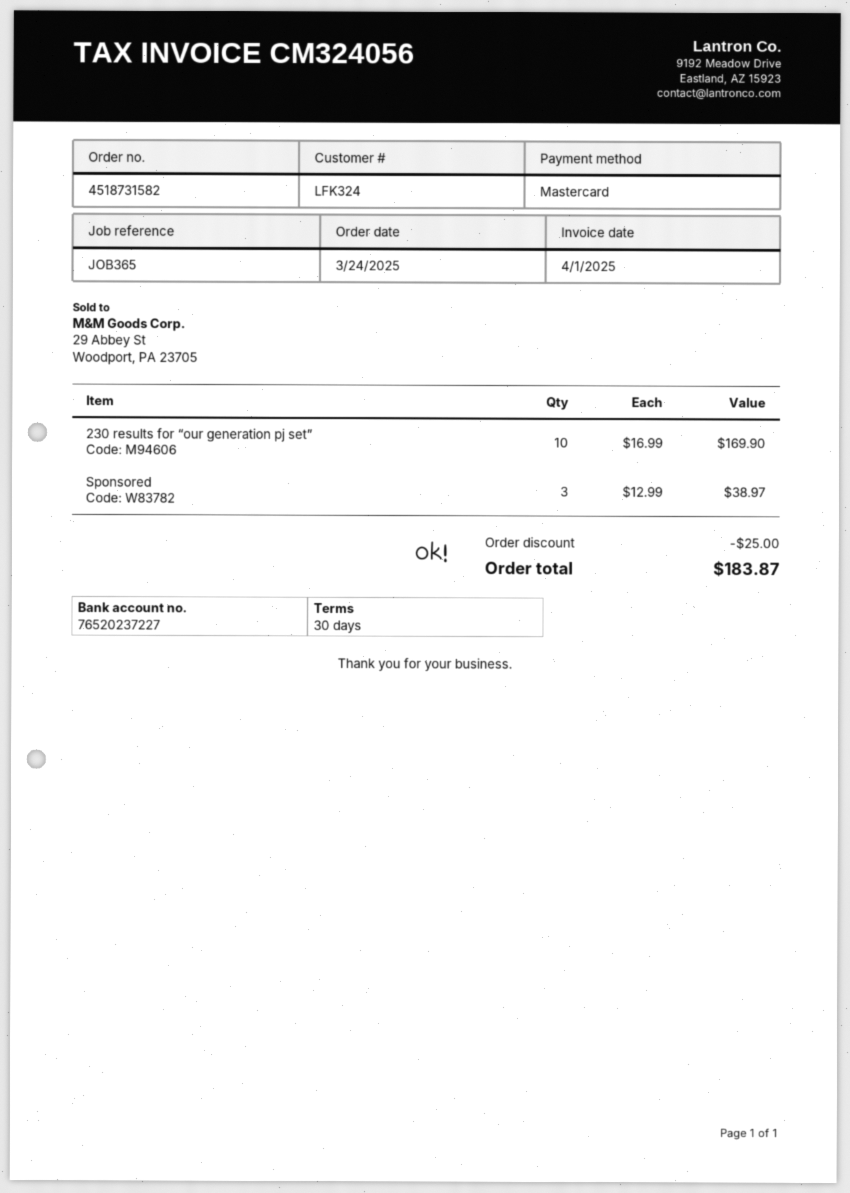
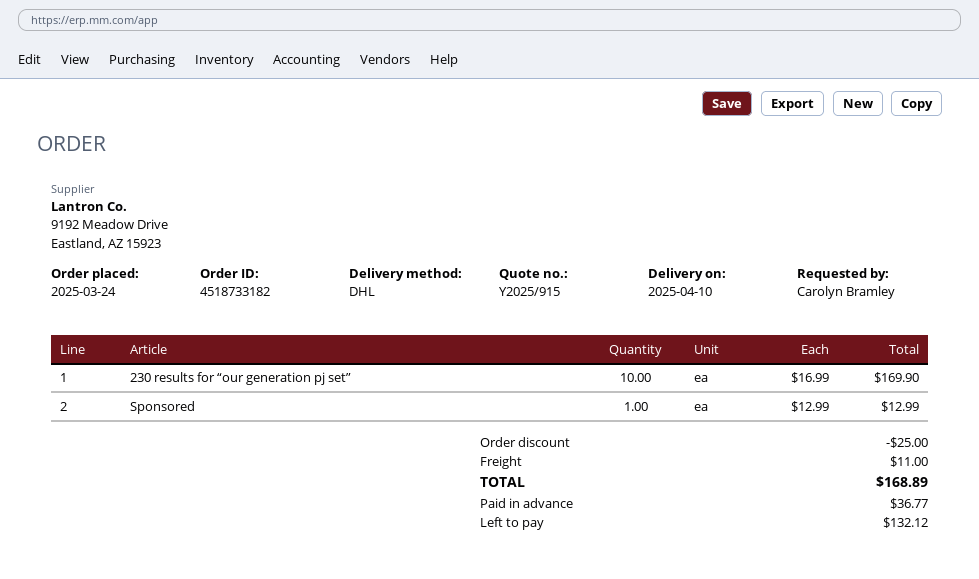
order number: 4518731582 -> 4518733182
Sponsored: 3 x 12.99 = 38.97 -> 1 x 12.99 = 12.99
shipping: none -> 11.00
total: 183.87 -> 168.89

